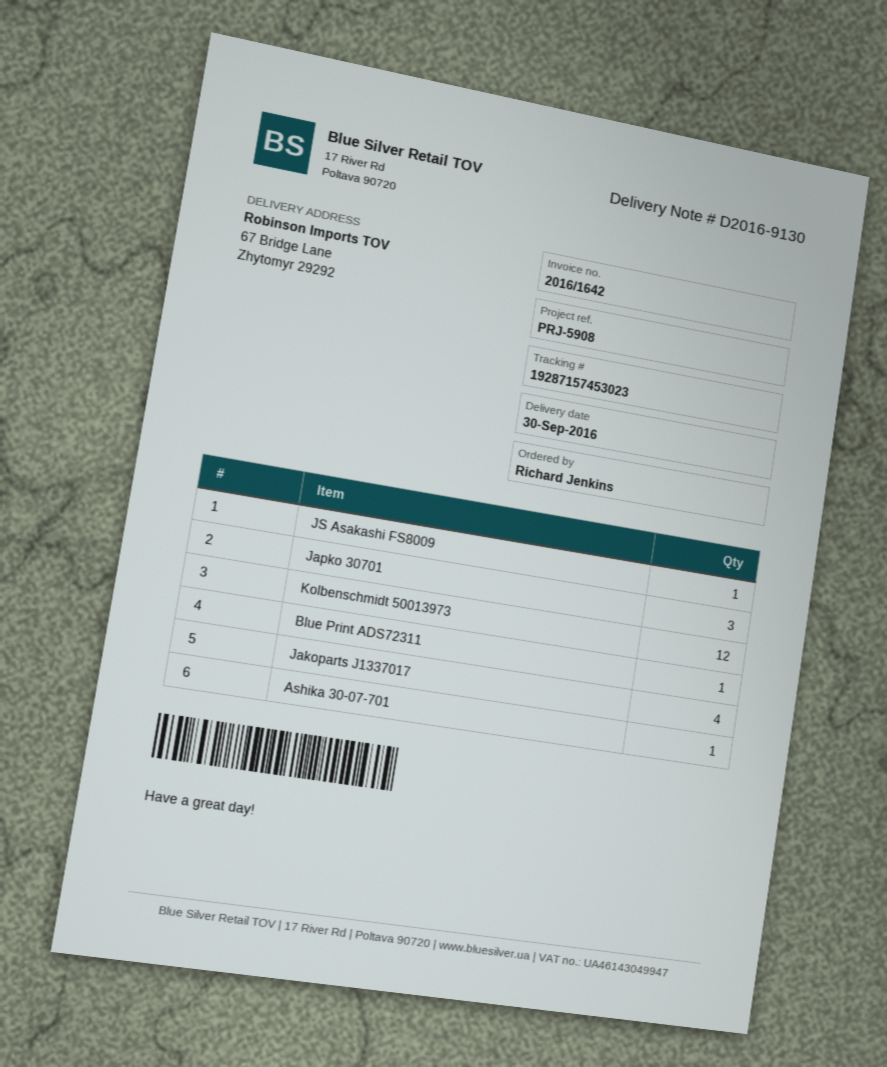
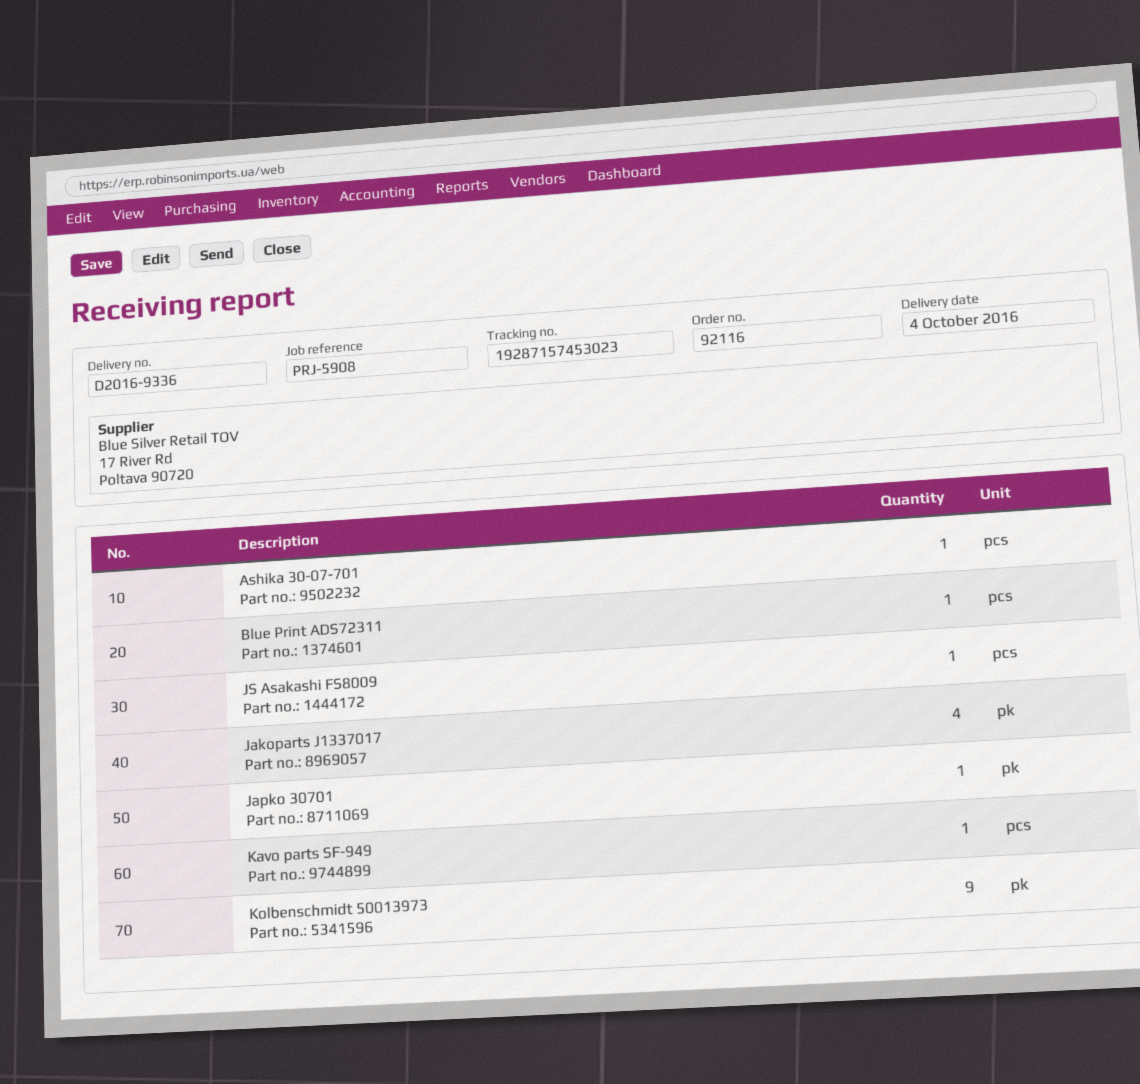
delivery note number: D2016-9130 -> D2016-9336
delivery date: 2016-09-30 -> 2016-10-04
Japko 30701: 3 -> 1
Kolbenschmidt 50013973: 12 -> 9
Kavo parts SF-949: none -> 1

